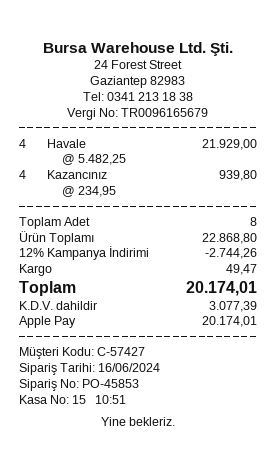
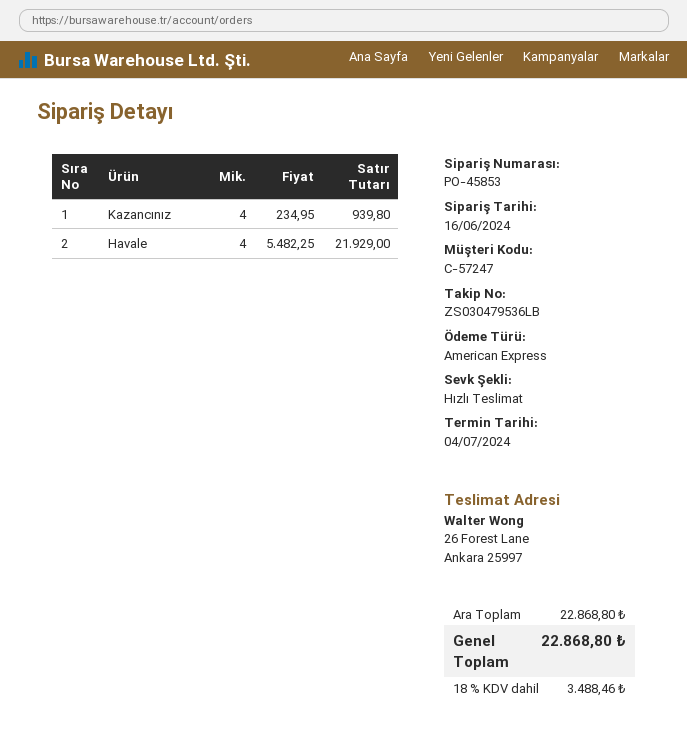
customer number: C-57427 -> C-57247
payment method: Apple Pay -> American Express
discount: 12% = 2744.26 -> none
shipping: 49.47 -> none
tax: 3077.39 -> 3488.46
total: 20174.01 -> 22868.80

